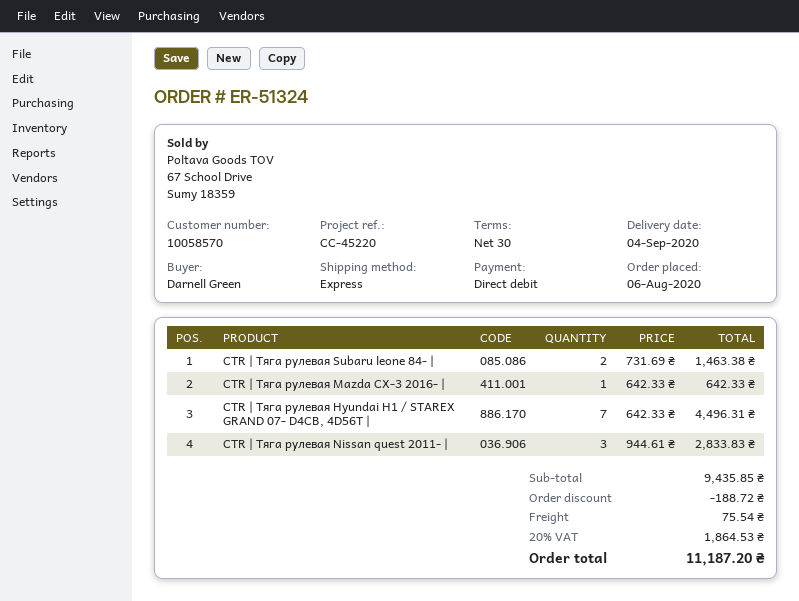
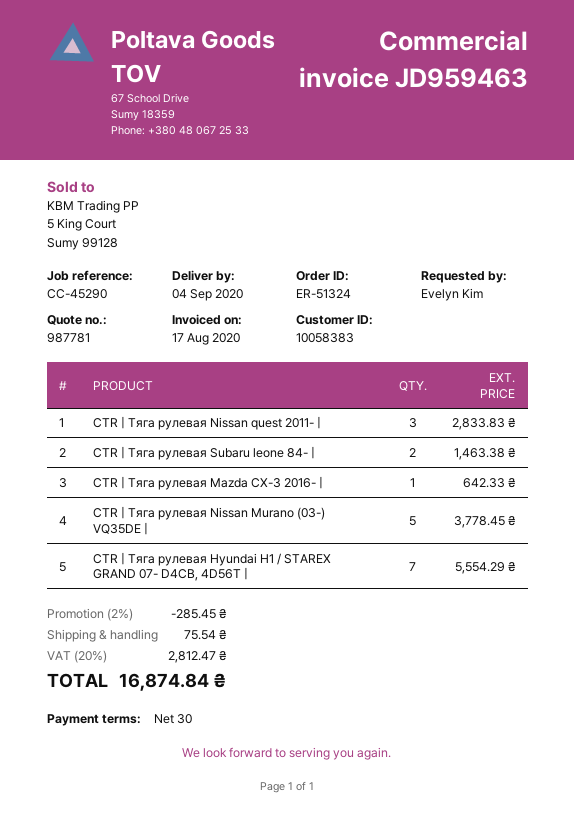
customer number: 10058570 -> 10058383
reference: CC-45220 -> CC-45290
ordered by: Darnell Green -> Evelyn Kim
CTR | Тяга рулевая Hyundai H1 / STAREX GRAND 07- D4CB, 4D56T |: 7 for 4496.31 -> 7 for 5554.29
CTR | Тяга рулевая Nissan Murano (03-) VQ35DE |: none -> 5 for 3778.45
discount: 188.72 -> 285.45
tax: 20% = 1864.53 -> 20% = 2812.47
total: 11187.20 -> 16874.84

